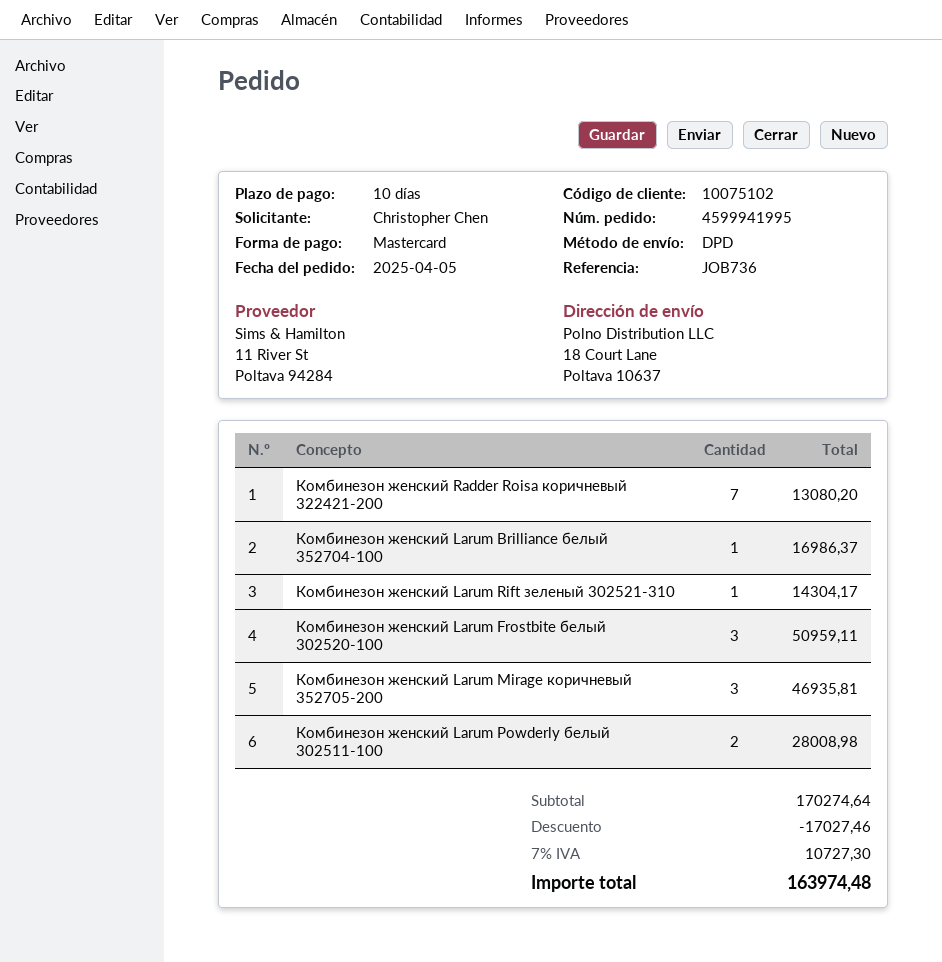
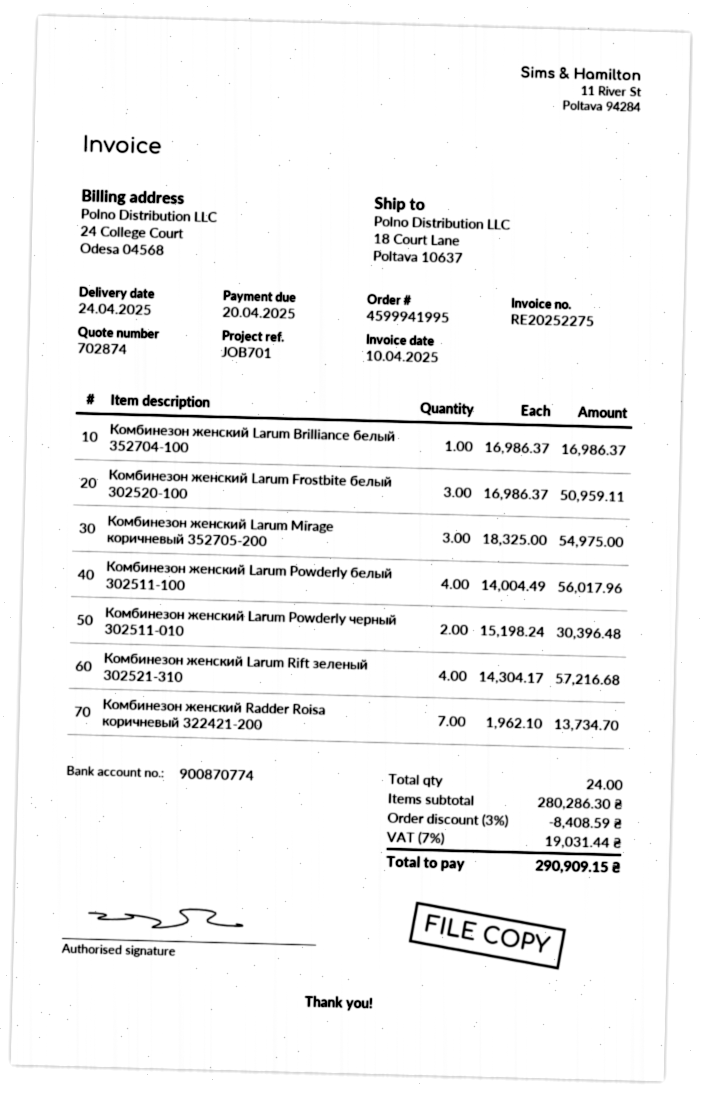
reference: JOB736 -> JOB701
Комбинезон женский Radder Roisa коричневый 322421-200: 7 for 13080.20 -> 7 for 13734.70
Комбинезон женский Larum Rift зеленый 302521-310: 1 for 14304.17 -> 4 for 57216.68
Комбинезон женский Larum Mirage коричневый 352705-200: 3 for 46935.81 -> 3 for 54975.00
Комбинезон женский Larum Powderly белый 302511-100: 2 for 28008.98 -> 4 for 56017.96
Комбинезон женский Larum Powderly черный 302511-010: none -> 2 for 30396.48
subtotal: 170274.64 -> 280286.30
discount: 17027.46 -> 8408.59
tax: 7% = 10727.30 -> 7% = 19031.44
total: 163974.48 -> 290909.15

